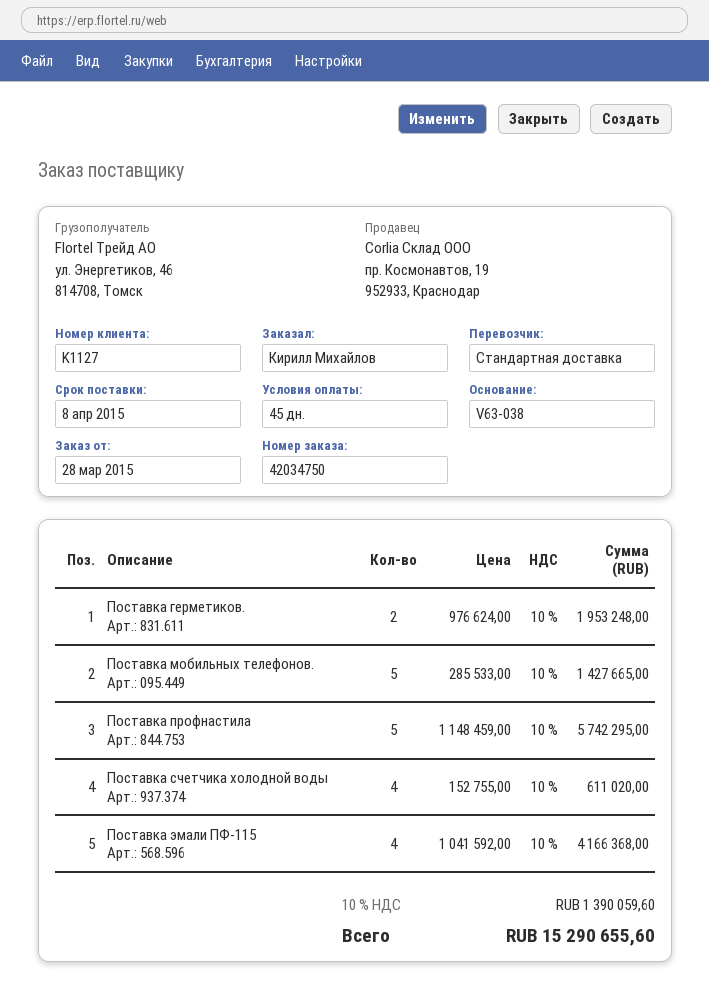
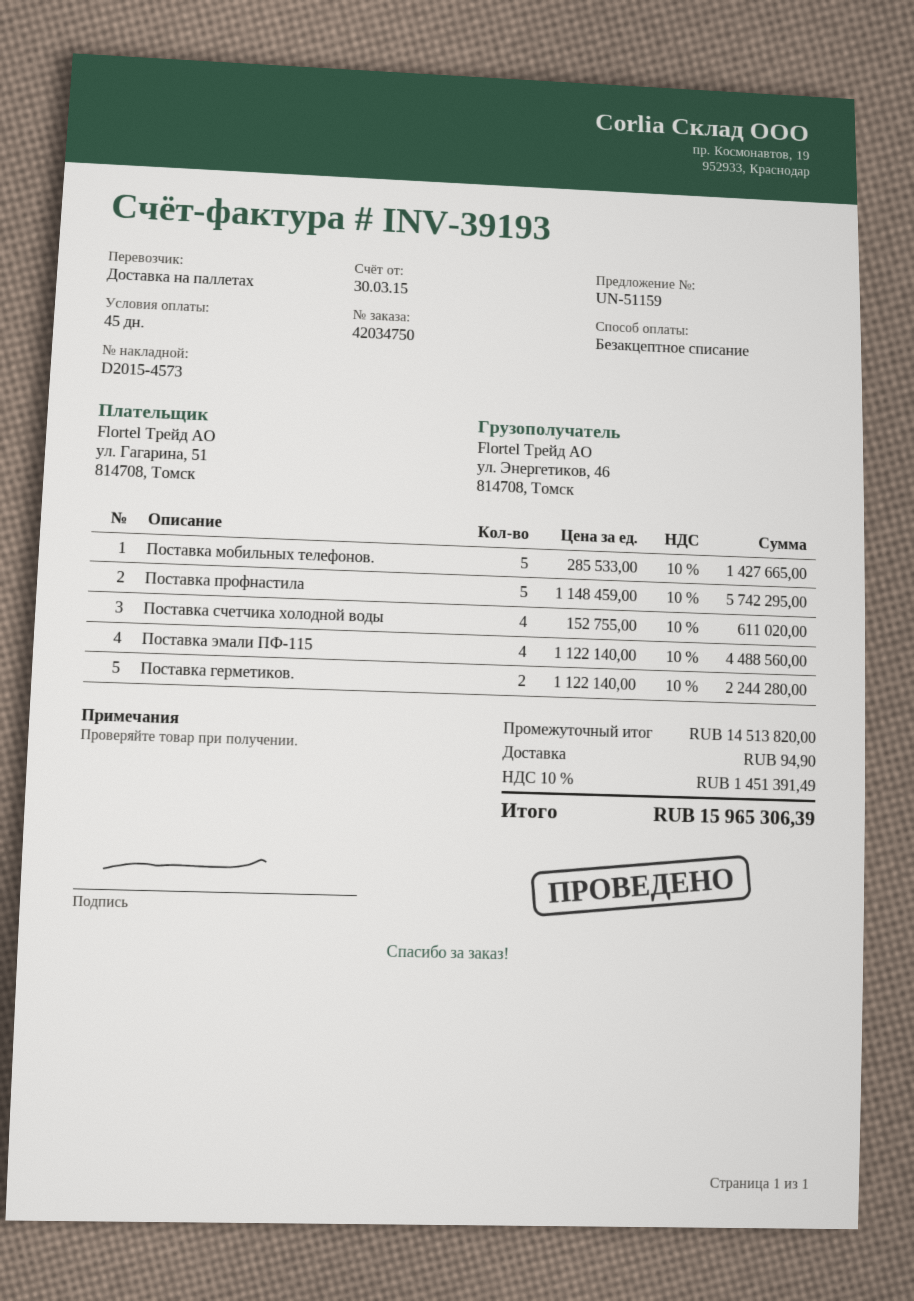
shipping method: standard -> pallet freight
Поставка герметиков.: 2 x 976624.00 = 1953248.00 -> 2 x 1122140.00 = 2244280.00
Поставка эмали ПФ-115: 4 x 1041592.00 = 4166368.00 -> 4 x 1122140.00 = 4488560.00
shipping: none -> 94.90
tax: 10% = 1390059.60 -> 10% = 1451391.49
total: 15290655.60 -> 15965306.39

